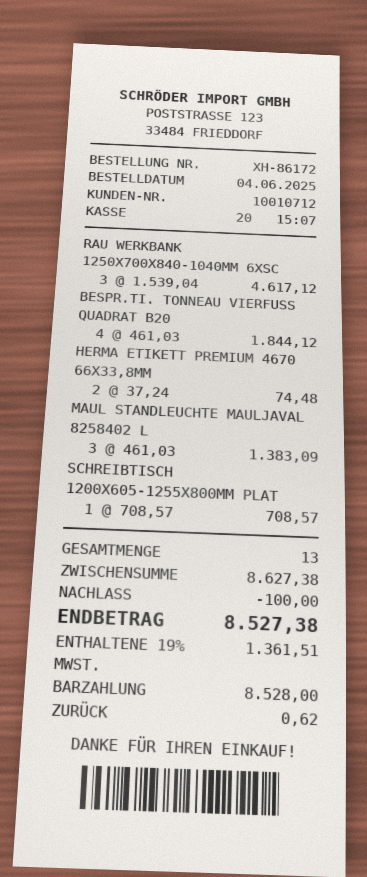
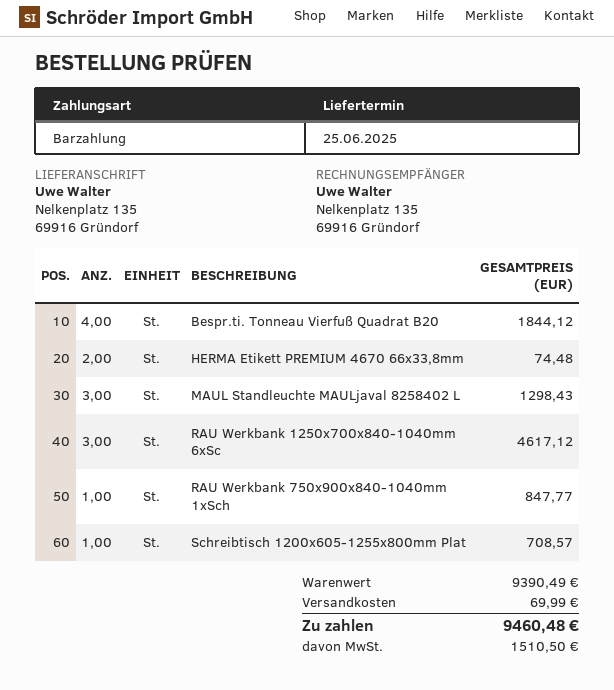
MAUL STANDLEUCHTE MAULJAVAL 8258402 L: 3 for 1383.09 -> 3 for 1298.43
RAU Werkbank 750x900x840-1040mm 1xSch: none -> 1 for 847.77
subtotal: 8627.38 -> 9390.49
discount: 100.00 -> none
shipping: none -> 69.99
tax: 1361.51 -> 1510.50
total: 8527.38 -> 9460.48

